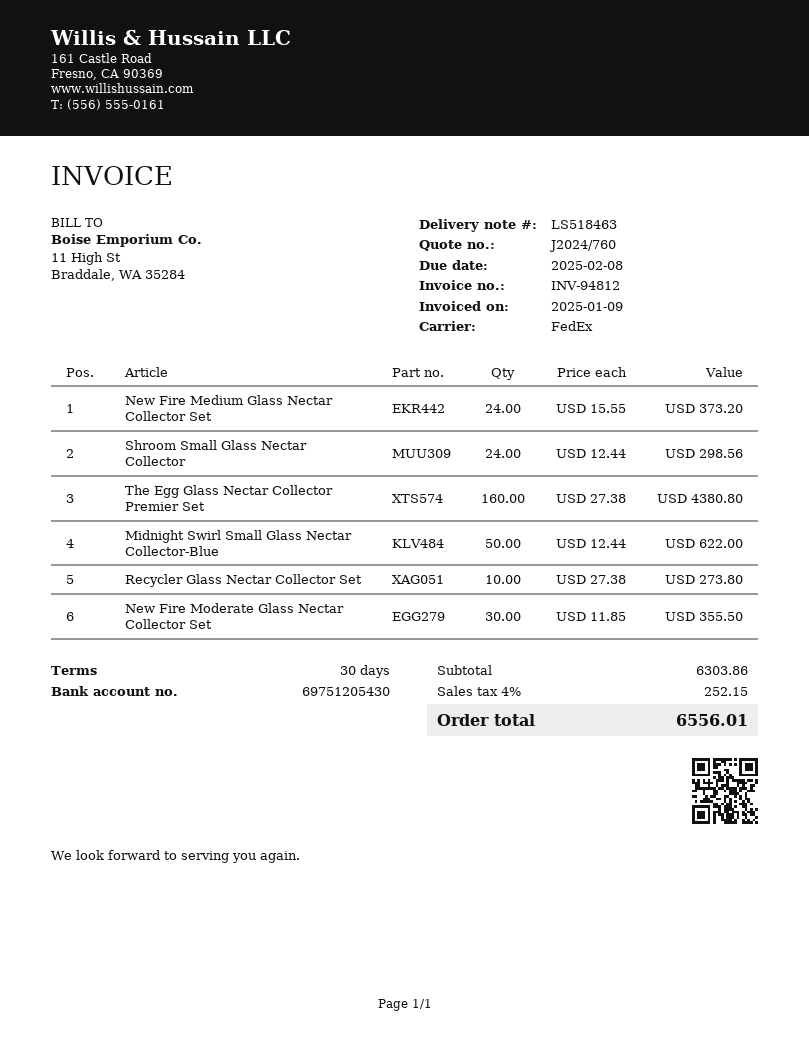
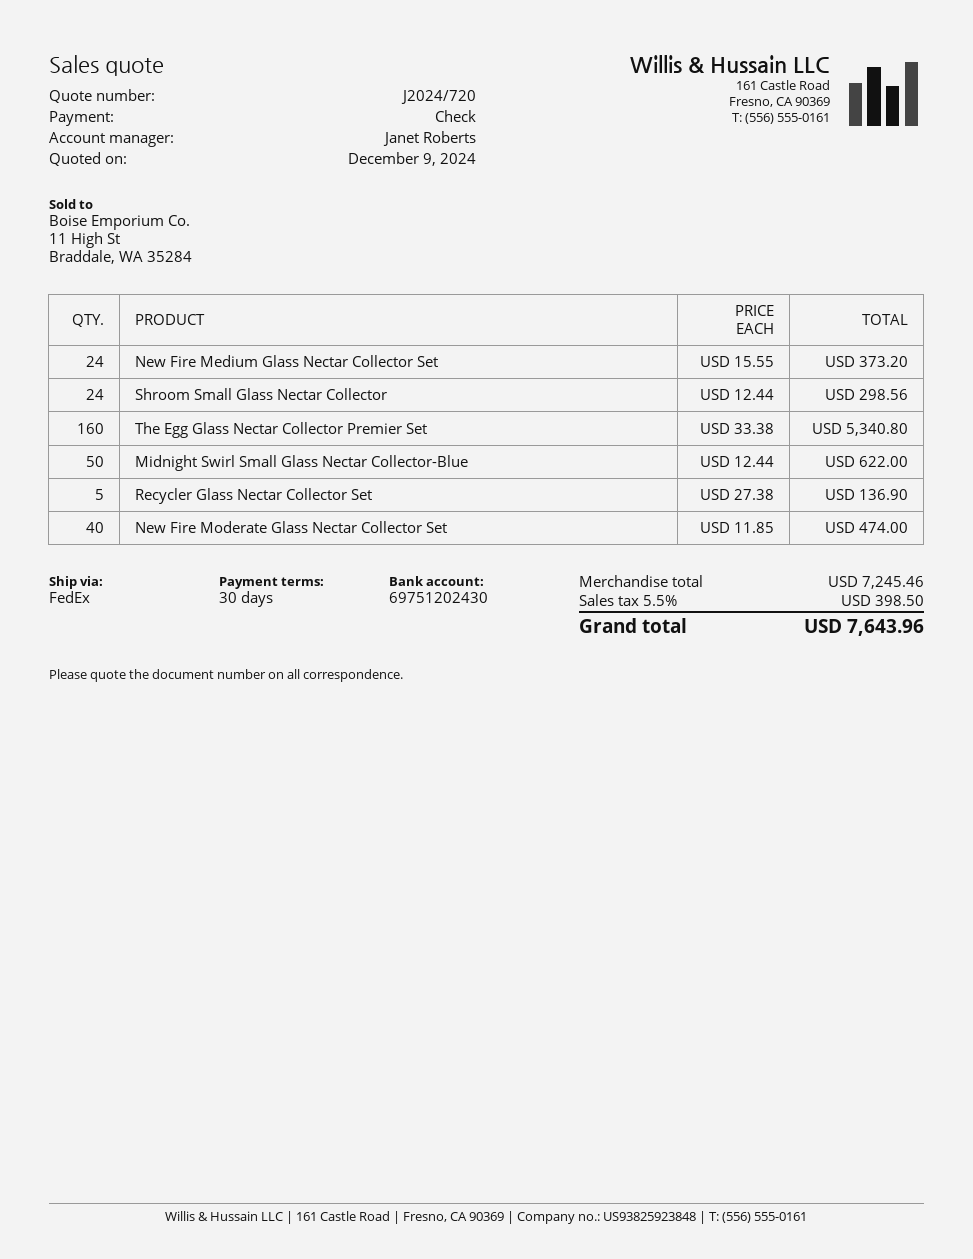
quote number: J2024/760 -> J2024/720
bank account: 69751205430 -> 69751202430
The Egg Glass Nectar Collector Premier Set: 160 x 27.38 = 4380.80 -> 160 x 33.38 = 5340.80
Recycler Glass Nectar Collector Set: 10 x 27.38 = 273.80 -> 5 x 27.38 = 136.90
New Fire Moderate Glass Nectar Collector Set: 30 x 11.85 = 355.50 -> 40 x 11.85 = 474.00
subtotal: 6303.86 -> 7245.46
tax: 4% = 252.15 -> 5.5% = 398.50
total: 6556.01 -> 7643.96

